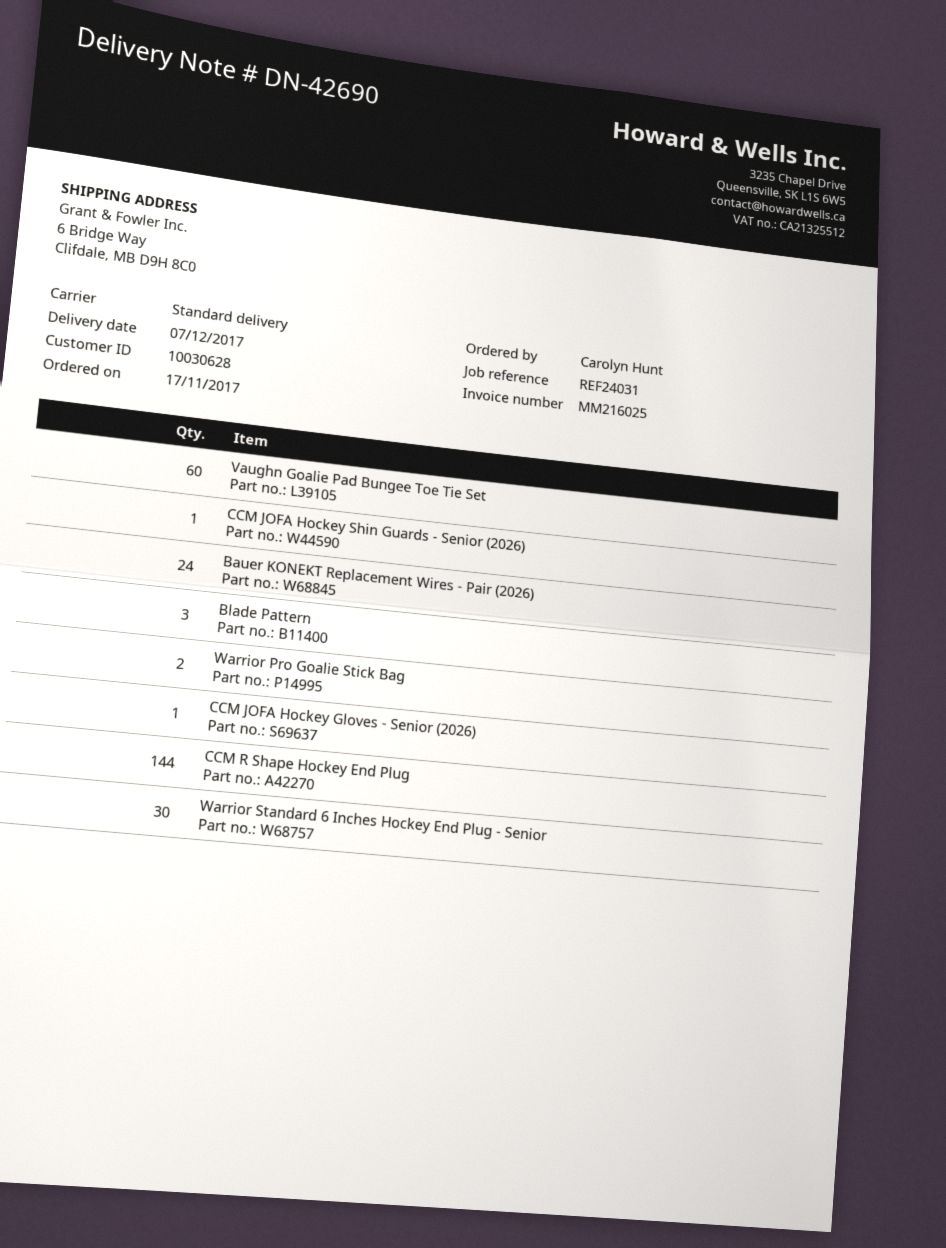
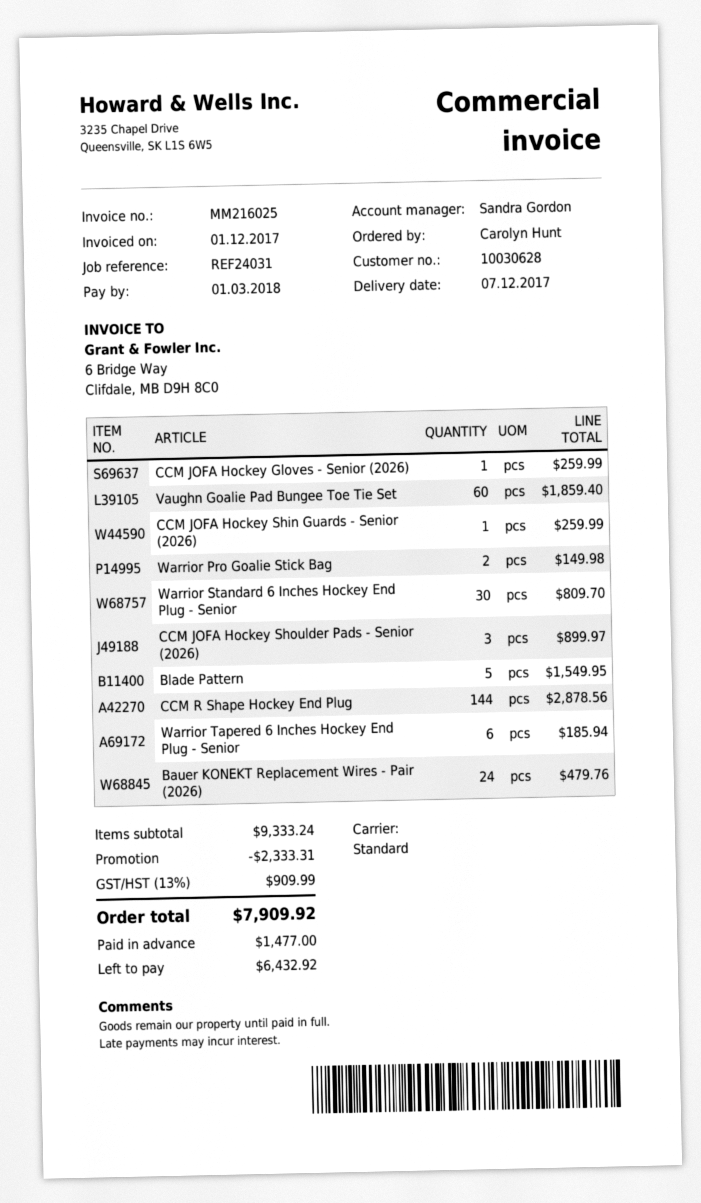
Blade Pattern: 3 -> 5
CCM JOFA Hockey Shoulder Pads - Senior (2026): none -> 3
Warrior Tapered 6 Inches Hockey End Plug - Senior: none -> 6

